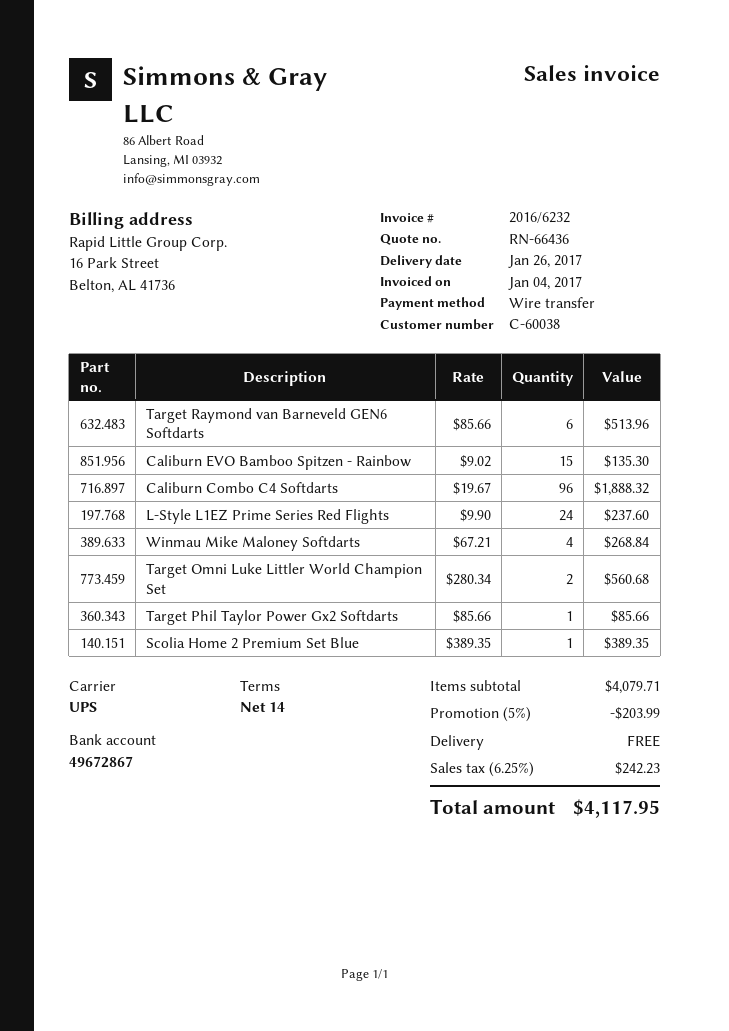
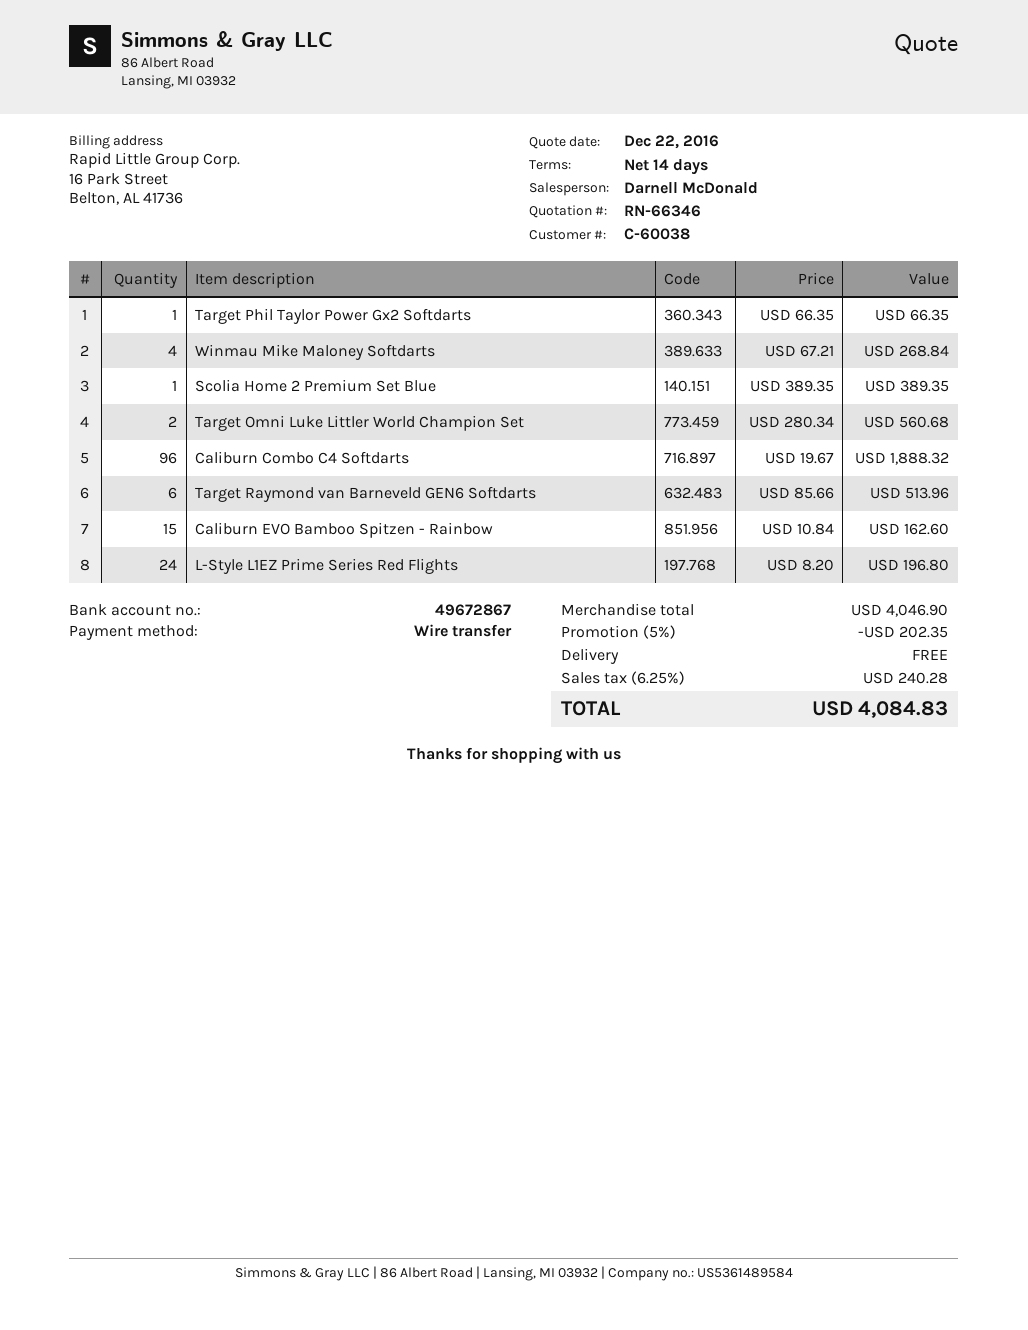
quote number: RN-66436 -> RN-66346
Caliburn EVO Bamboo Spitzen - Rainbow: 15 x 9.02 = 135.30 -> 15 x 10.84 = 162.60
L-Style L1EZ Prime Series Red Flights: 24 x 9.90 = 237.60 -> 24 x 8.20 = 196.80
Target Phil Taylor Power Gx2 Softdarts: 1 x 85.66 = 85.66 -> 1 x 66.35 = 66.35
subtotal: 4079.71 -> 4046.90
discount: 5% = 203.99 -> 5% = 202.35
tax: 6.25% = 242.23 -> 6.25% = 240.28
total: 4117.95 -> 4084.83

